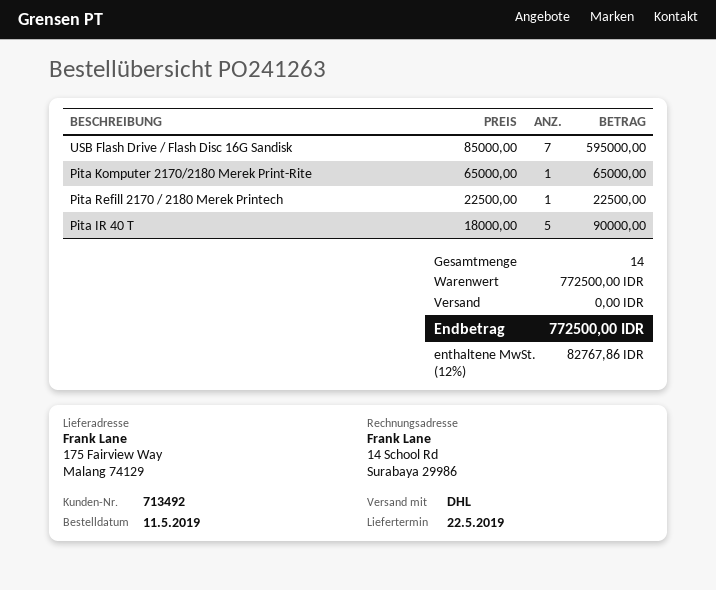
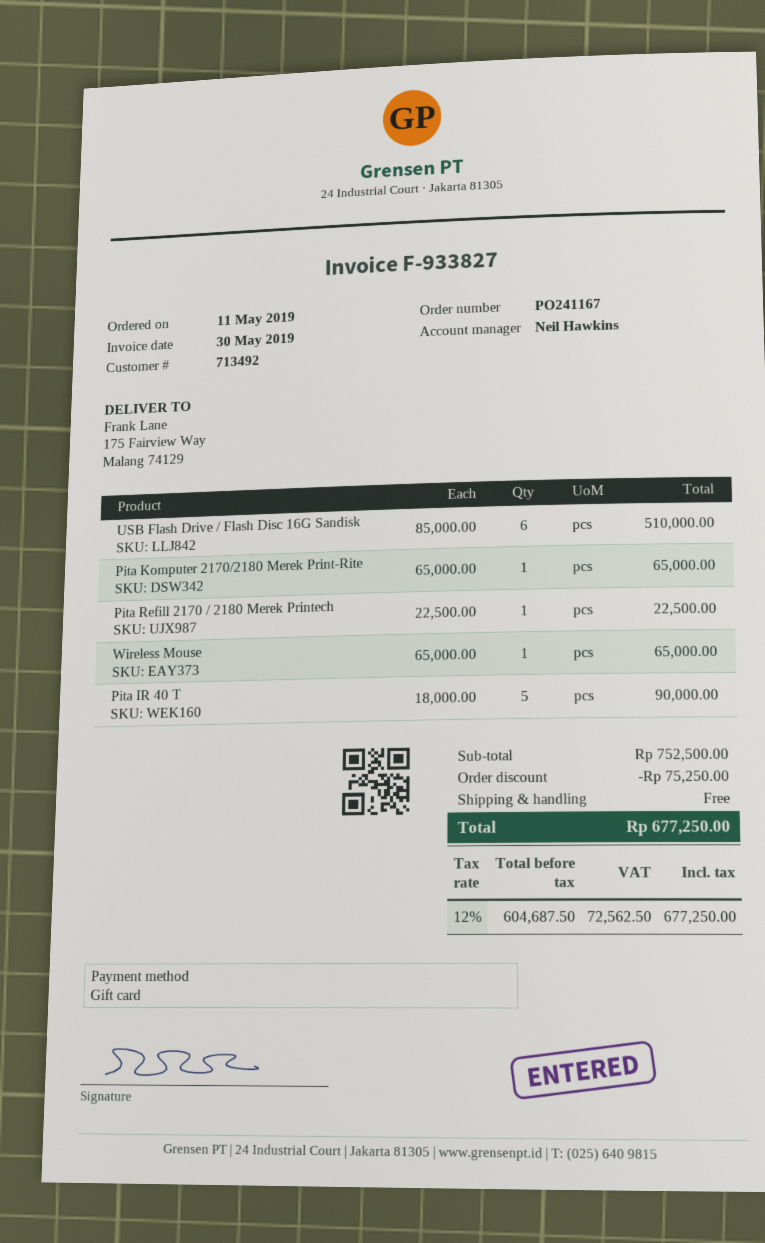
order number: PO241263 -> PO241167
USB Flash Drive / Flash Disc 16G Sandisk: 7 x 85000.00 = 595000.00 -> 6 x 85000.00 = 510000.00
Wireless Mouse: none -> 1 x 65000.00 = 65000.00
subtotal: 772500.00 -> 752500.00
discount: none -> 75250.00
tax: 12% = 82767.86 -> 12% = 72562.50
total: 772500.00 -> 677250.00

